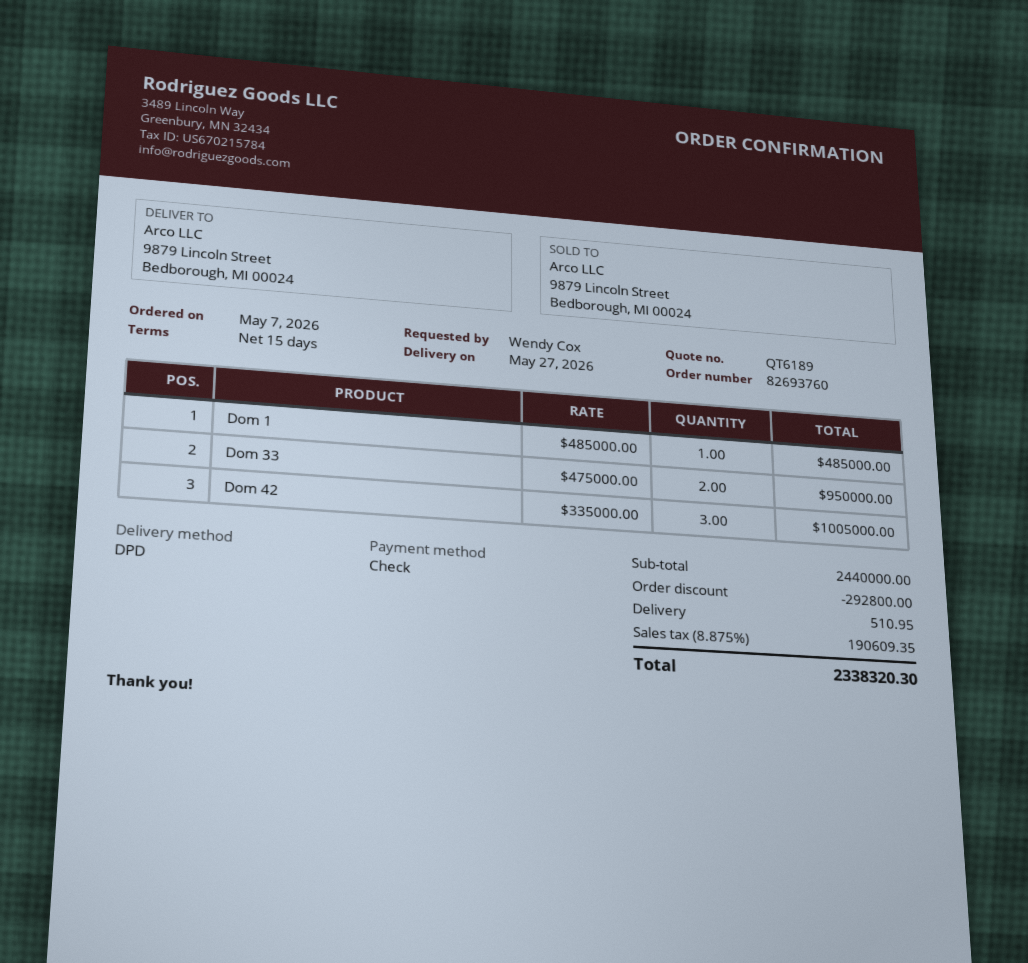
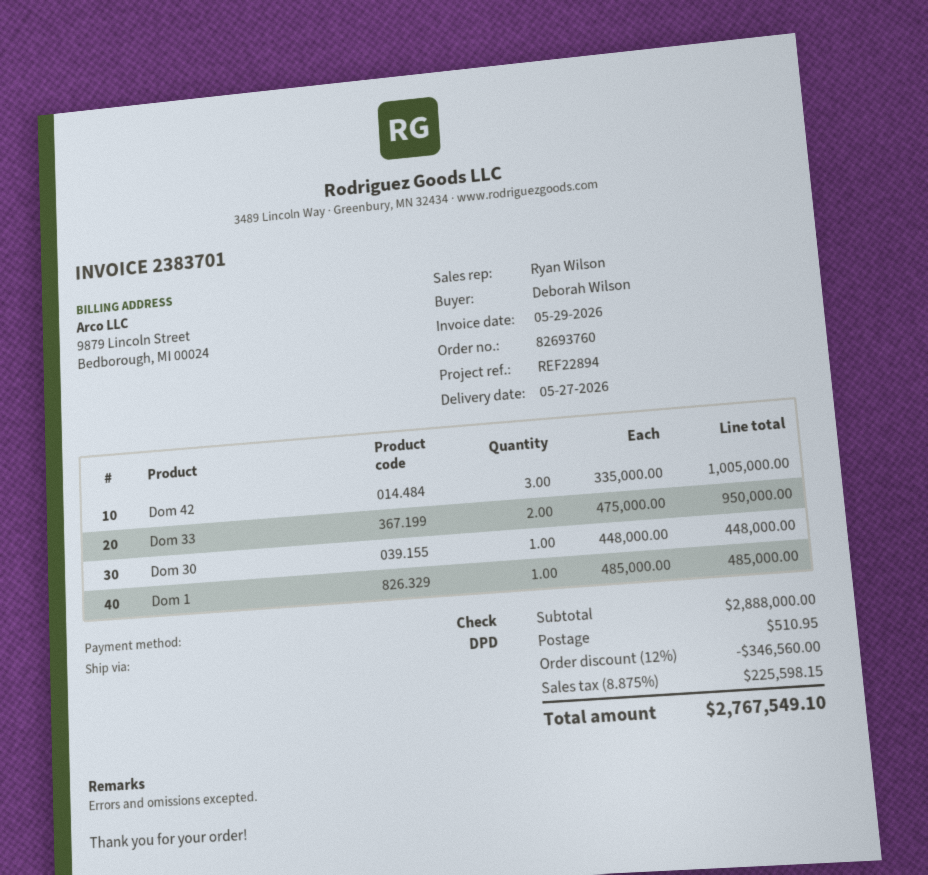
ordered by: Wendy Cox -> Deborah Wilson
Dom 30: none -> 1 x 448000.00 = 448000.00
subtotal: 2440000.00 -> 2888000.00
discount: 292800.00 -> 346560.00
tax: 8.875% = 190609.35 -> 8.875% = 225598.15
total: 2338320.30 -> 2767549.10

